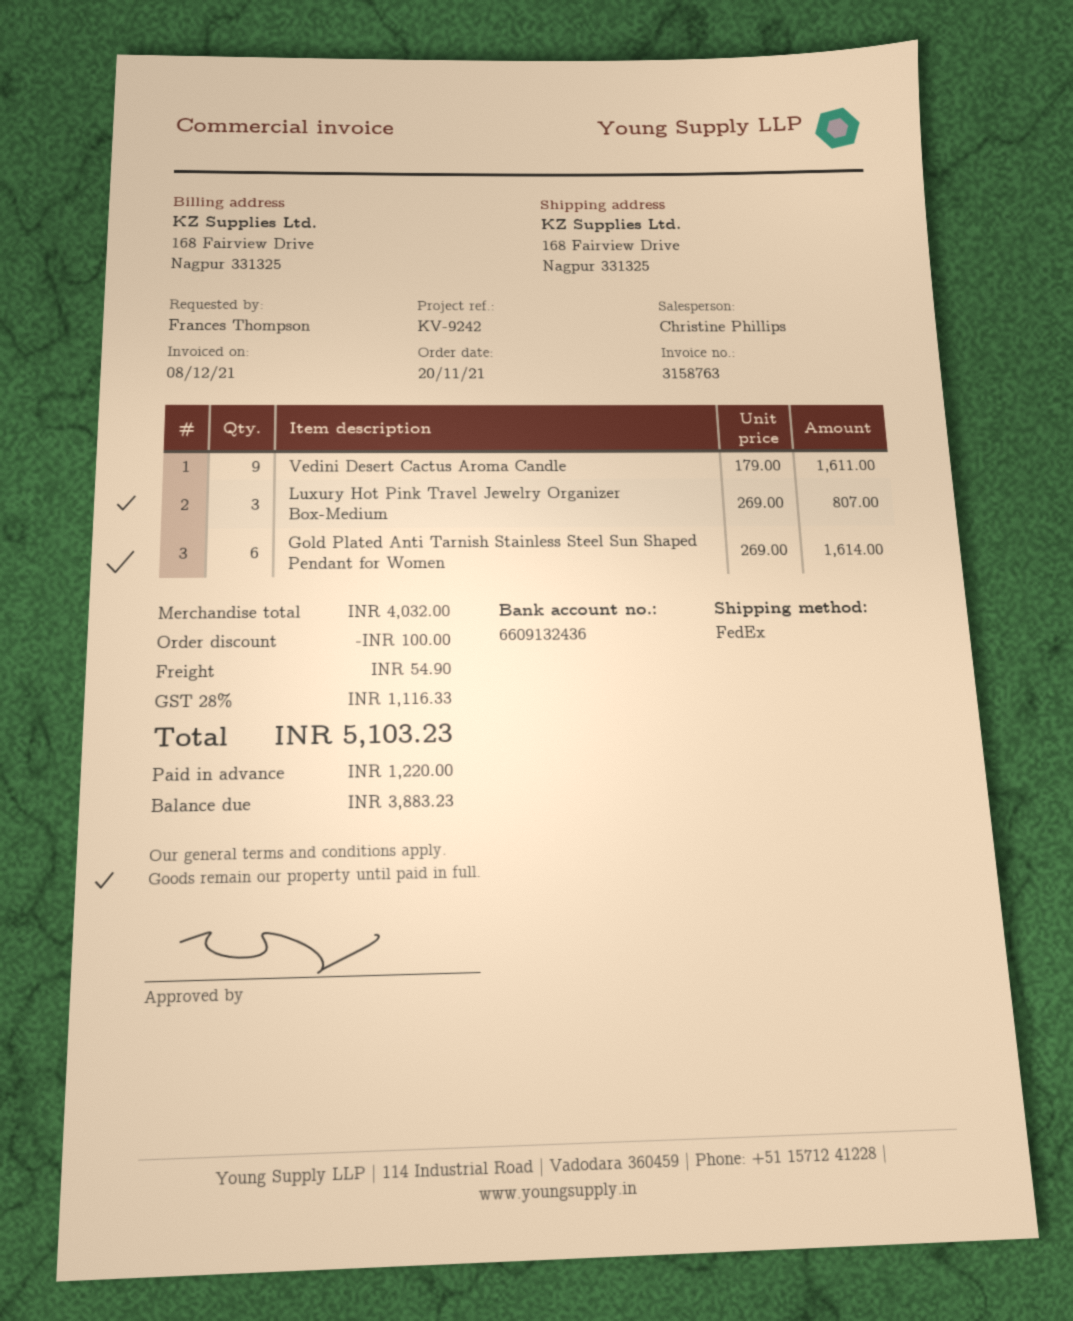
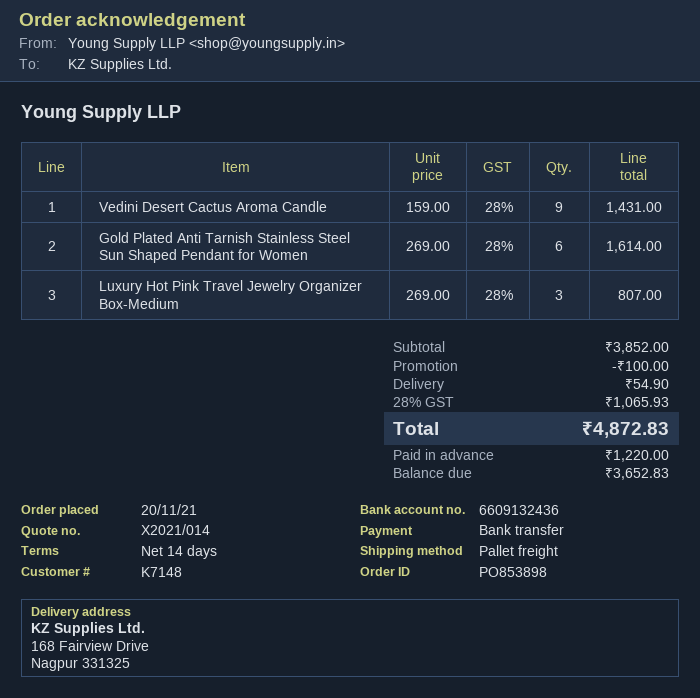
shipping method: FedEx -> pallet freight
Vedini Desert Cactus Aroma Candle: 9 x 179.00 = 1611.00 -> 9 x 159.00 = 1431.00
subtotal: 4032.00 -> 3852.00
tax: 28% = 1116.33 -> 28% = 1065.93
total: 5103.23 -> 4872.83
balance: 3883.23 -> 3652.83

